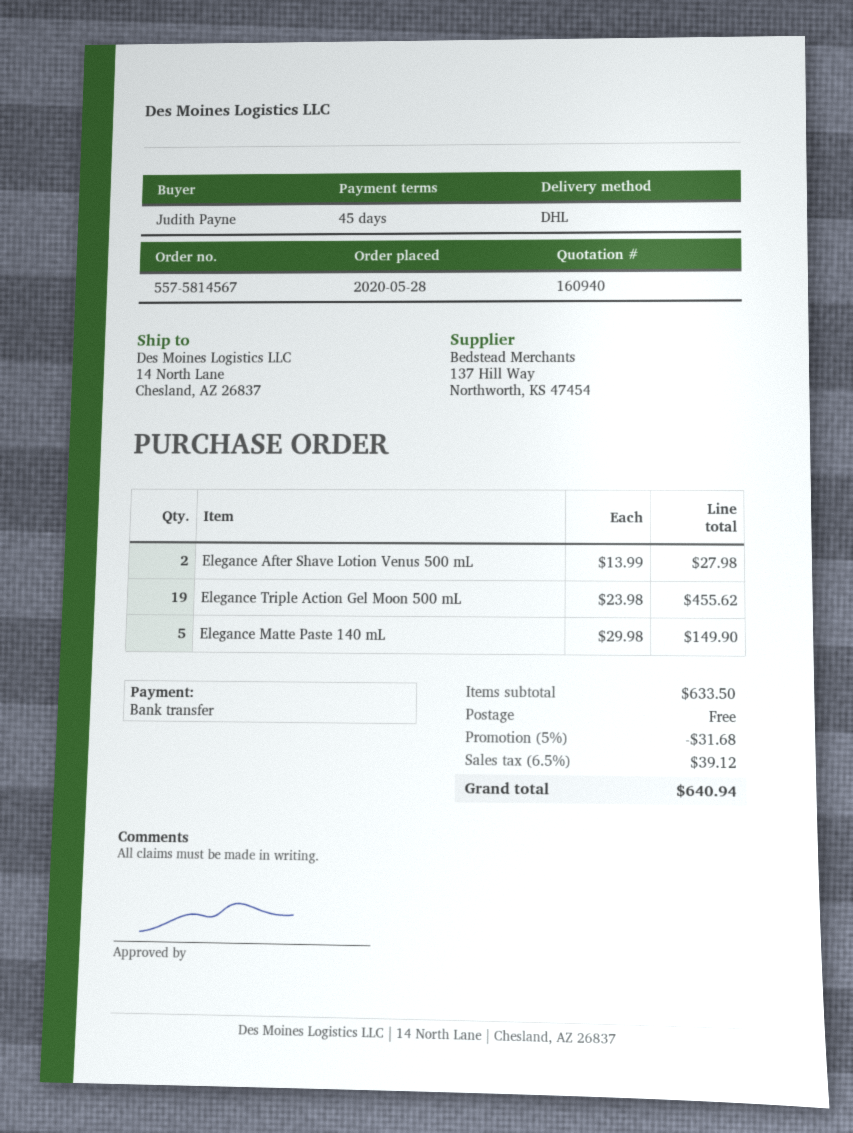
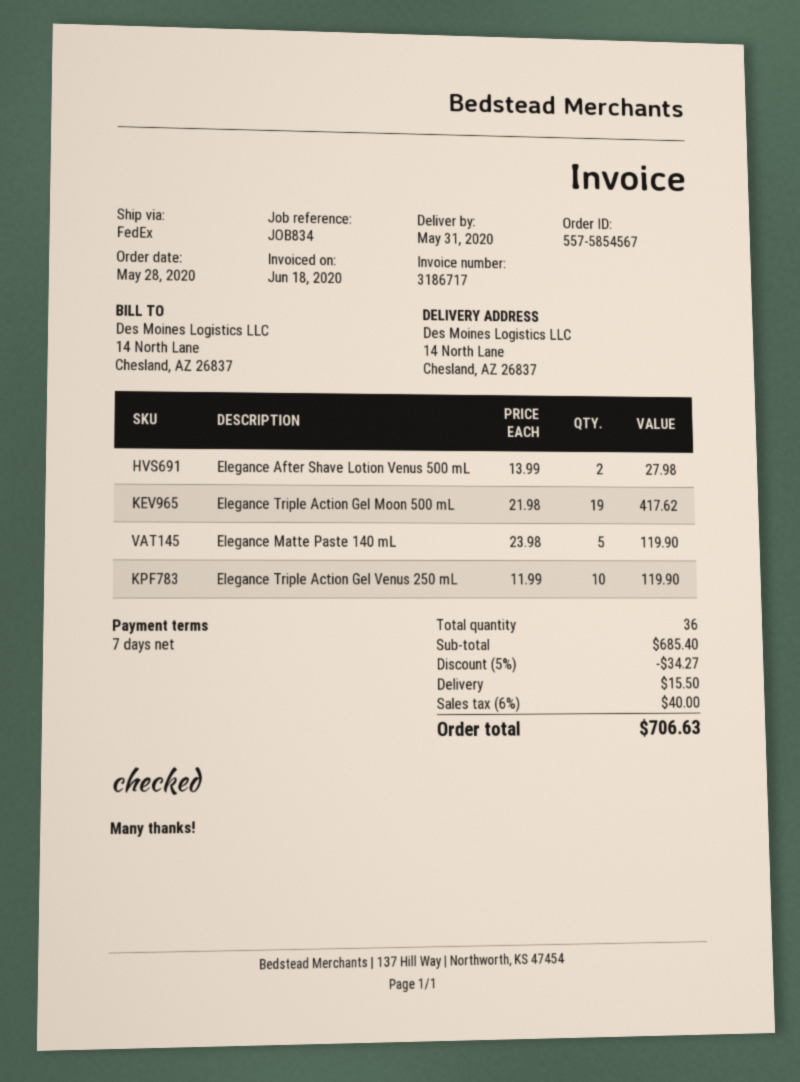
order number: 557-5814567 -> 557-5854567
payment terms: 45 days -> 7 days
shipping method: DHL -> FedEx
Elegance Triple Action Gel Moon 500 mL: 19 x 23.98 = 455.62 -> 19 x 21.98 = 417.62
Elegance Matte Paste 140 mL: 5 x 29.98 = 149.90 -> 5 x 23.98 = 119.90
Elegance Triple Action Gel Venus 250 mL: none -> 10 x 11.99 = 119.90
subtotal: 633.50 -> 685.40
discount: 5% = 31.68 -> 5% = 34.27
shipping: 0.00 -> 15.50
tax: 6.5% = 39.12 -> 6% = 40.00
total: 640.94 -> 706.63

